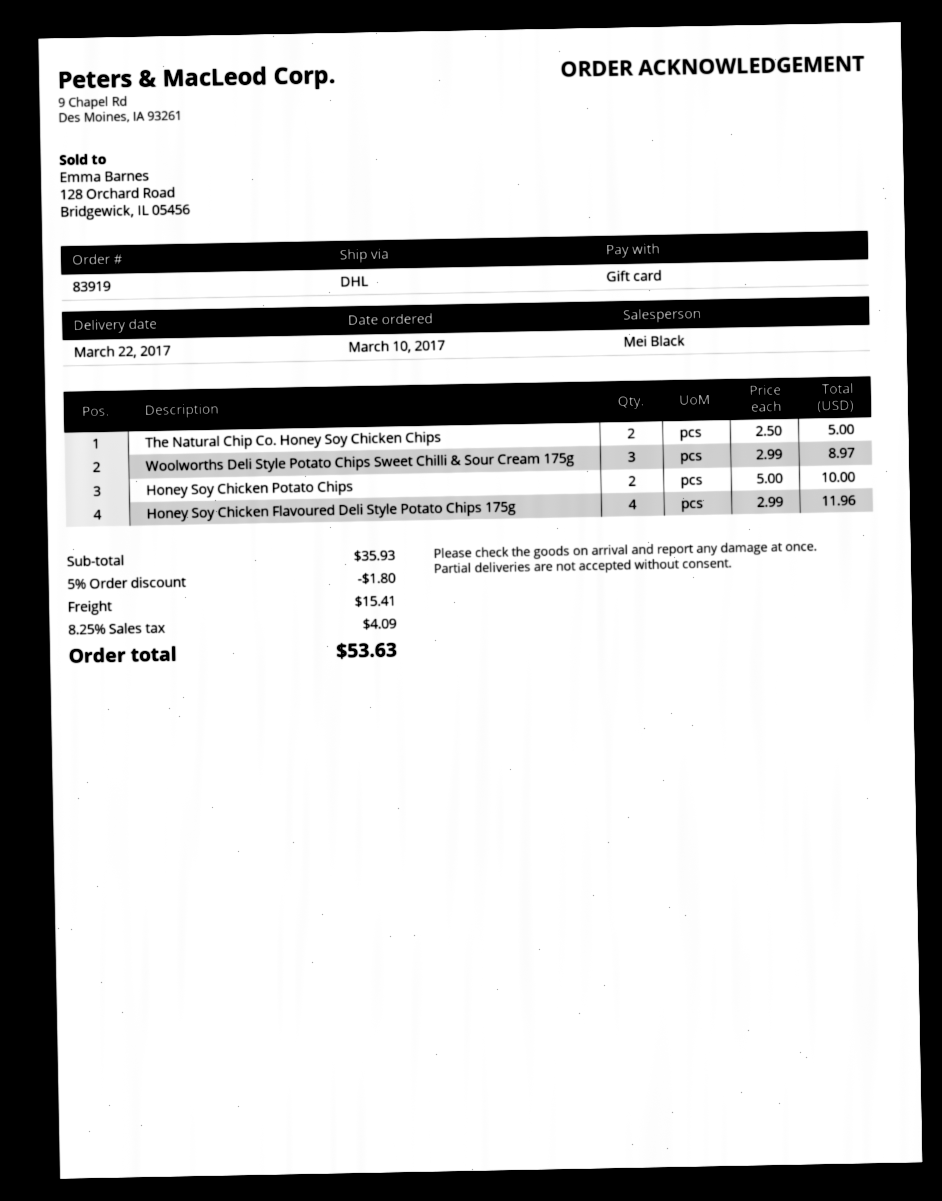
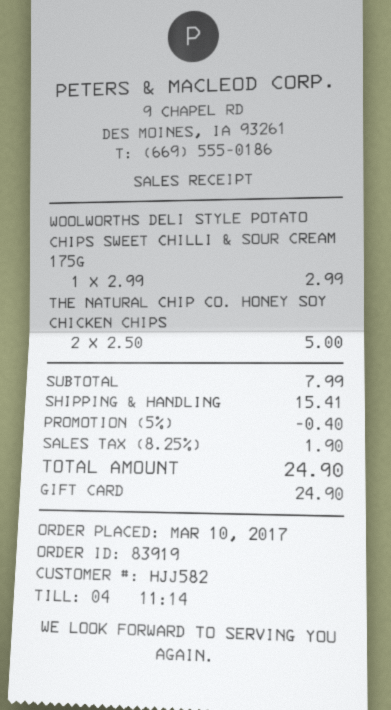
Woolworths Deli Style Potato Chips Sweet Chilli & Sour Cream 175g: 3 x 2.99 = 8.97 -> 1 x 2.99 = 2.99
Honey Soy Chicken Potato Chips: 2 x 5.00 = 10.00 -> none
Honey Soy Chicken Flavoured Deli Style Potato Chips 175g: 4 x 2.99 = 11.96 -> none
subtotal: 35.93 -> 7.99
discount: 5% = 1.80 -> 5% = 0.40
tax: 8.25% = 4.09 -> 8.25% = 1.90
total: 53.63 -> 24.90

